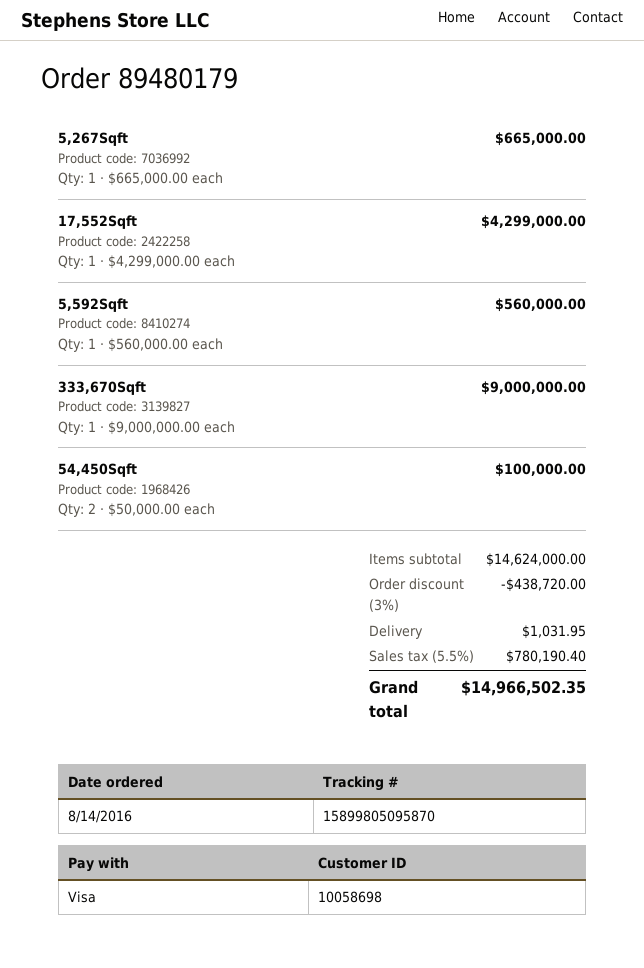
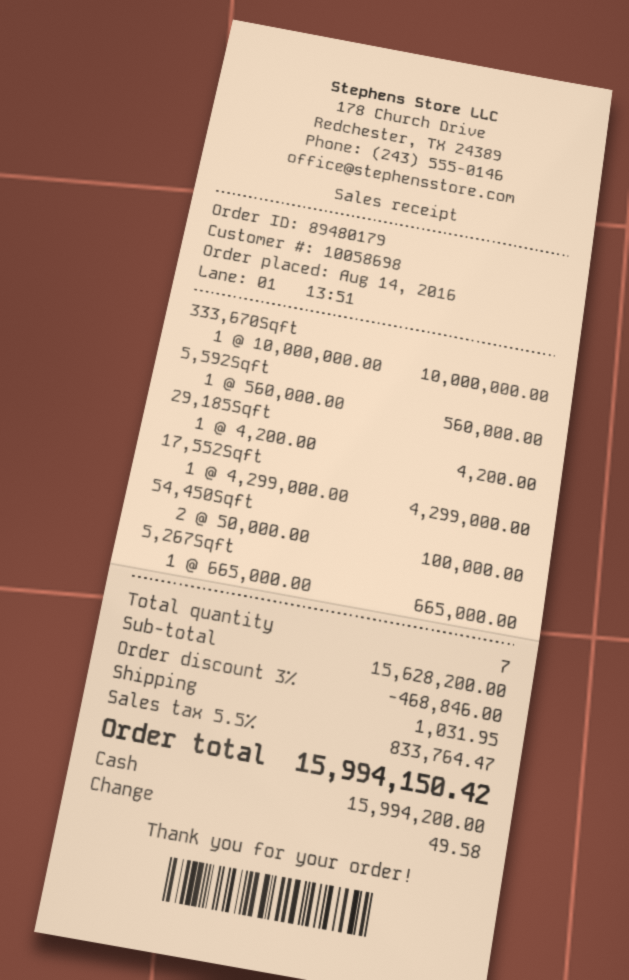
payment method: Visa -> cash
333,670Sqft: 1 x 9000000.00 = 9000000.00 -> 1 x 10000000.00 = 10000000.00
29,185Sqft: none -> 1 x 4200.00 = 4200.00
subtotal: 14624000.00 -> 15628200.00
discount: 3% = 438720.00 -> 3% = 468846.00
tax: 5.5% = 780190.40 -> 5.5% = 833764.47
total: 14966502.35 -> 15994150.42

